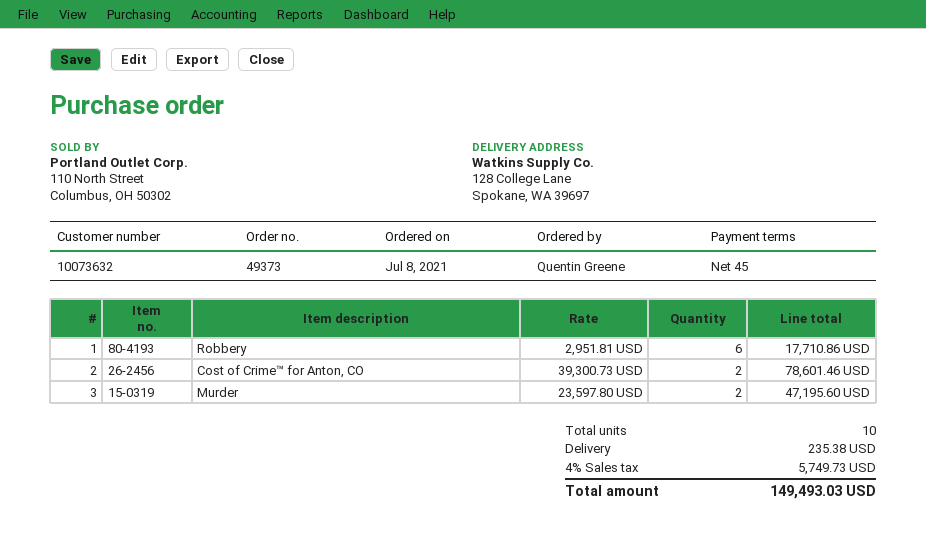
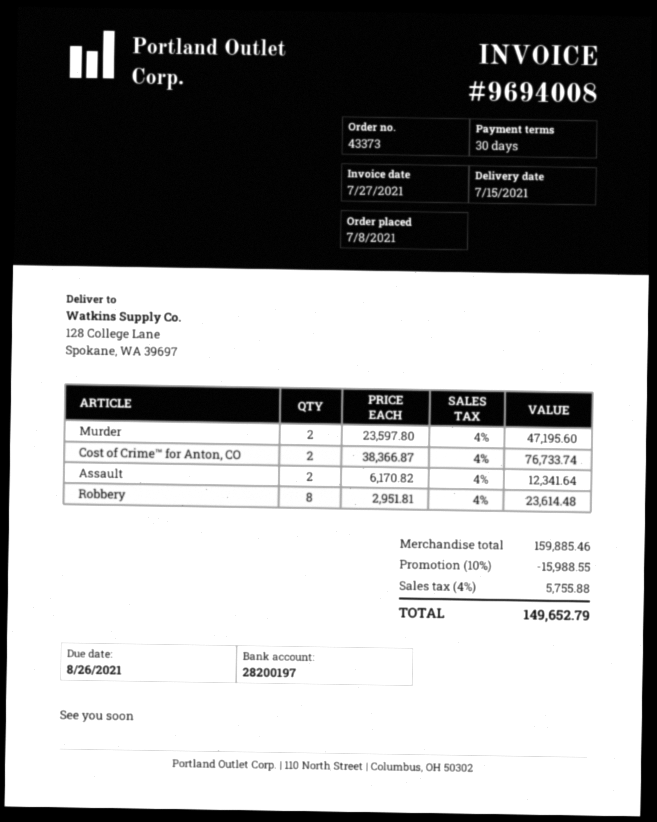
order number: 49373 -> 43373
payment terms: 45 days -> 30 days
Robbery: 6 x 2951.81 = 17710.86 -> 8 x 2951.81 = 23614.48
Cost of Crime™ for Anton, CO: 2 x 39300.73 = 78601.46 -> 2 x 38366.87 = 76733.74
Assault: none -> 2 x 6170.82 = 12341.64
discount: none -> 10% = 15988.55
shipping: 235.38 -> none
tax: 4% = 5749.73 -> 4% = 5755.88
total: 149493.03 -> 149652.79

